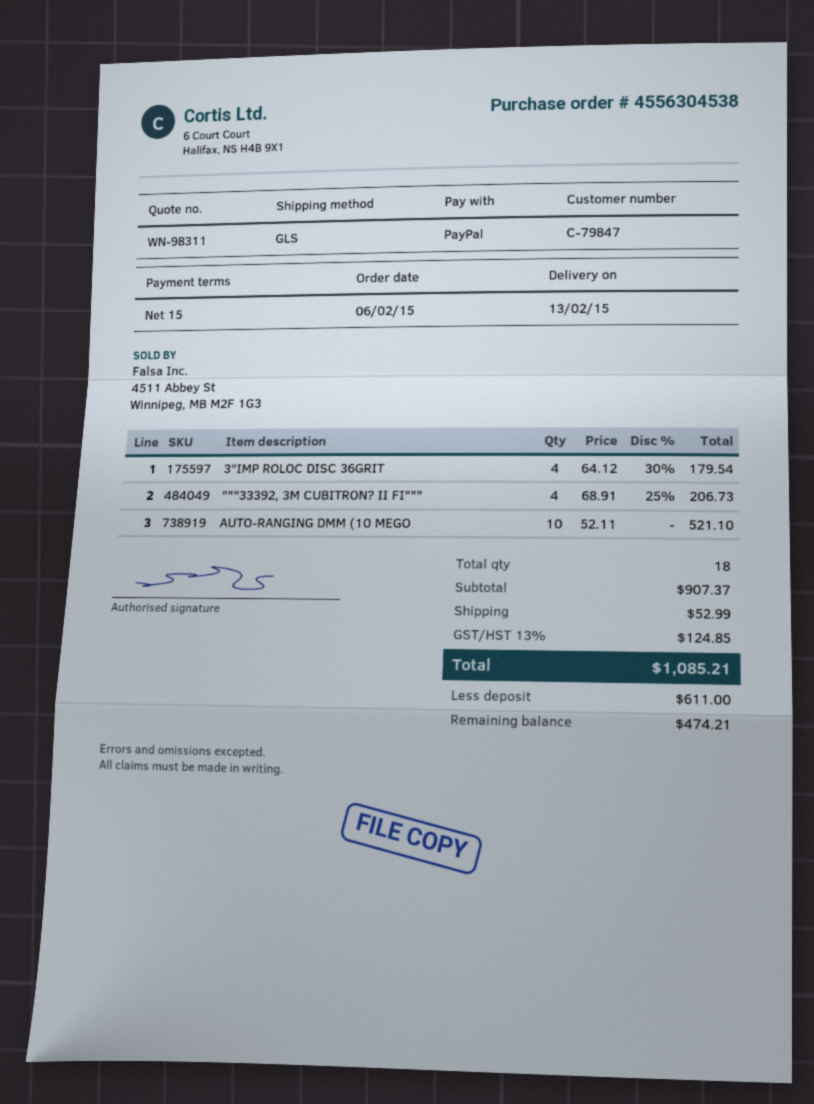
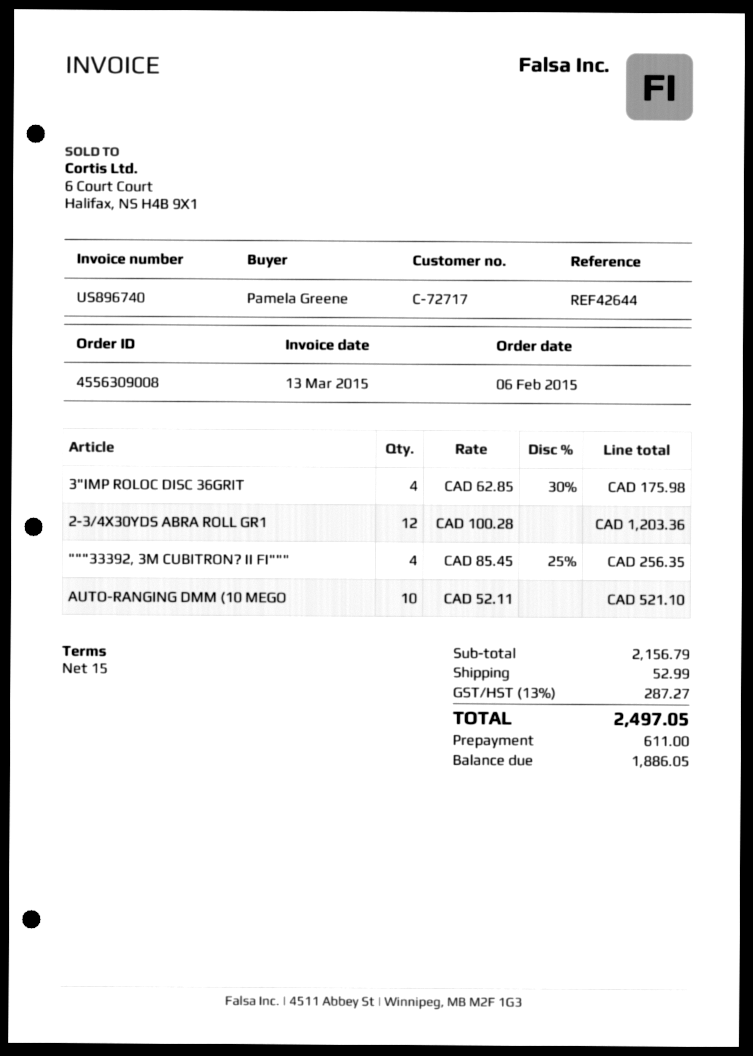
order number: 4556304538 -> 4556309008
customer number: C-79847 -> C-72717
3"IMP ROLOC DISC 36GRIT: 4 x 64.12 - 30% = 179.54 -> 4 x 62.85 - 30% = 175.98
"""33392, 3M CUBITRON? II FI""": 4 x 68.91 - 25% = 206.73 -> 4 x 85.45 - 25% = 256.35
2-3/4X30YDS ABRA ROLL GR1: none -> 12 x 100.28 = 1203.36
subtotal: 907.37 -> 2156.79
tax: 13% = 124.85 -> 13% = 287.27
total: 1085.21 -> 2497.05
balance: 474.21 -> 1886.05

